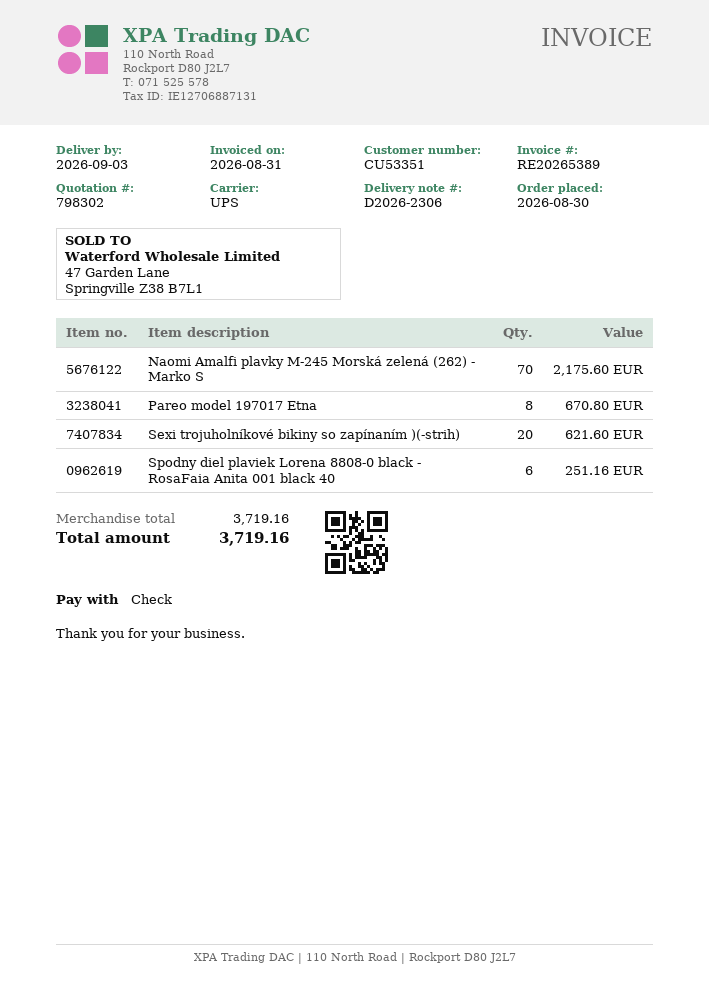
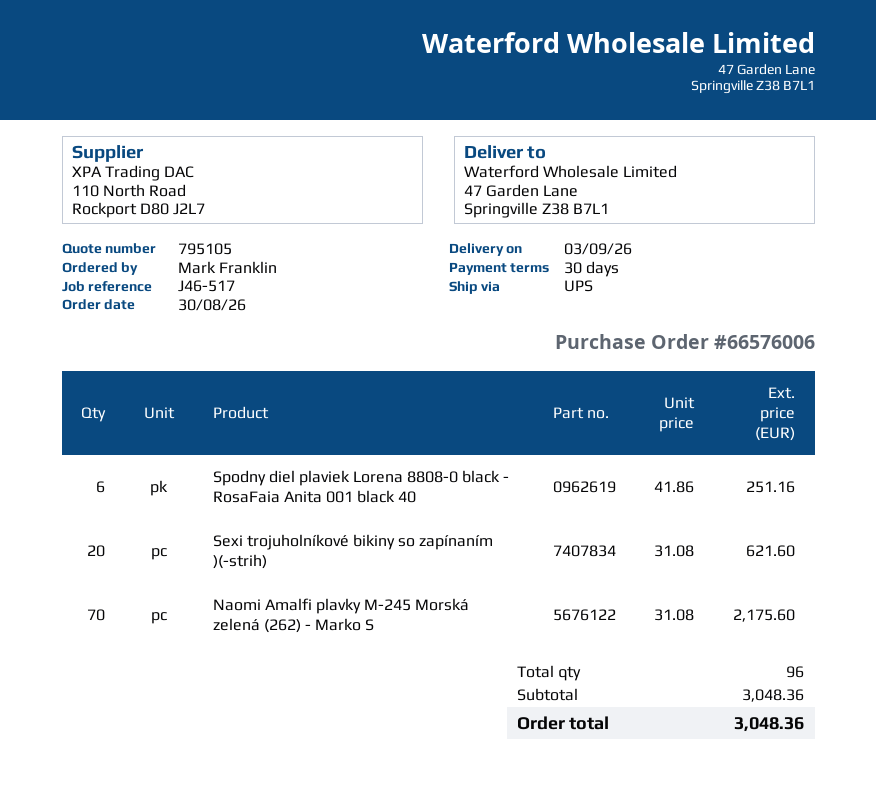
quote number: 798302 -> 795105
Pareo model 197017 Etna: 8 for 670.80 -> none
subtotal: 3719.16 -> 3048.36
total: 3719.16 -> 3048.36

